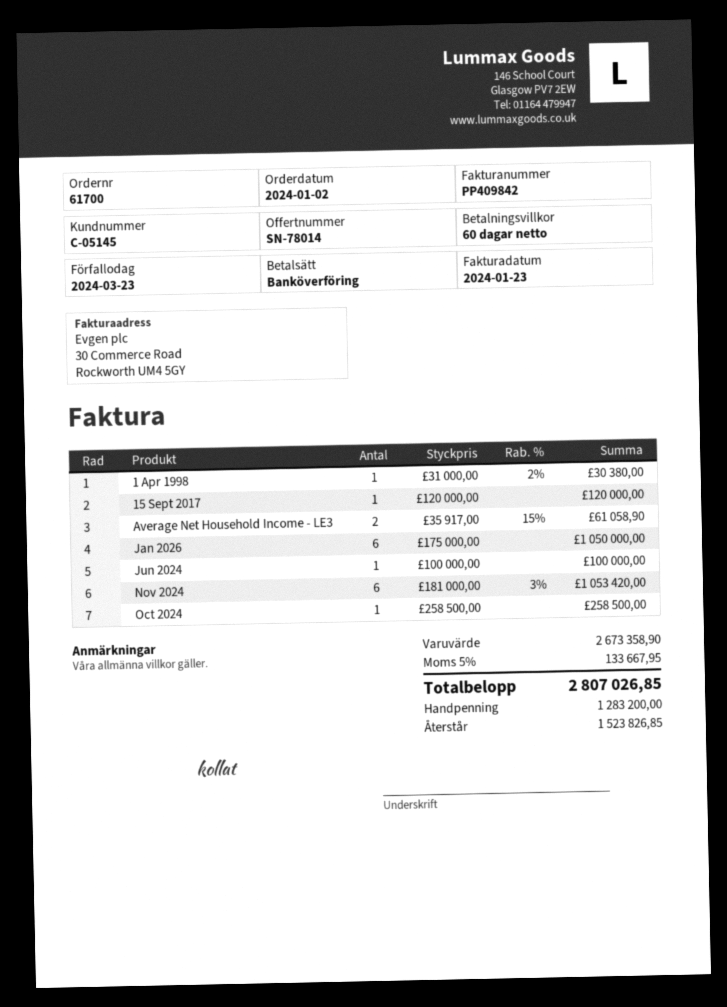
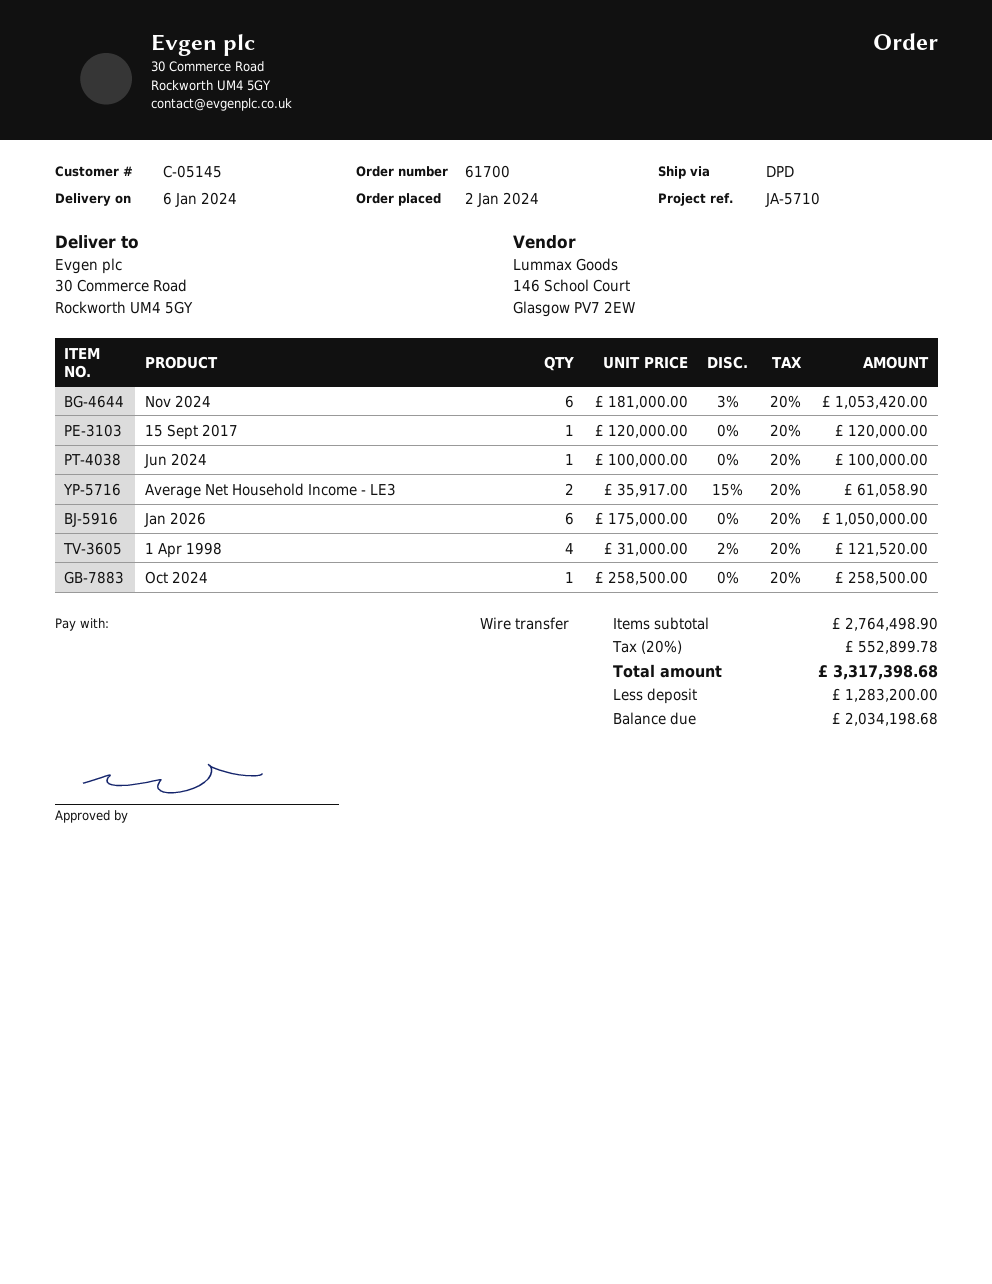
1 Apr 1998: 1 x 31000.00 - 2% = 30380.00 -> 4 x 31000.00 - 2% = 121520.00
subtotal: 2673358.90 -> 2764498.90
tax: 5% = 133667.95 -> 20% = 552899.78
total: 2807026.85 -> 3317398.68
balance: 1523826.85 -> 2034198.68

